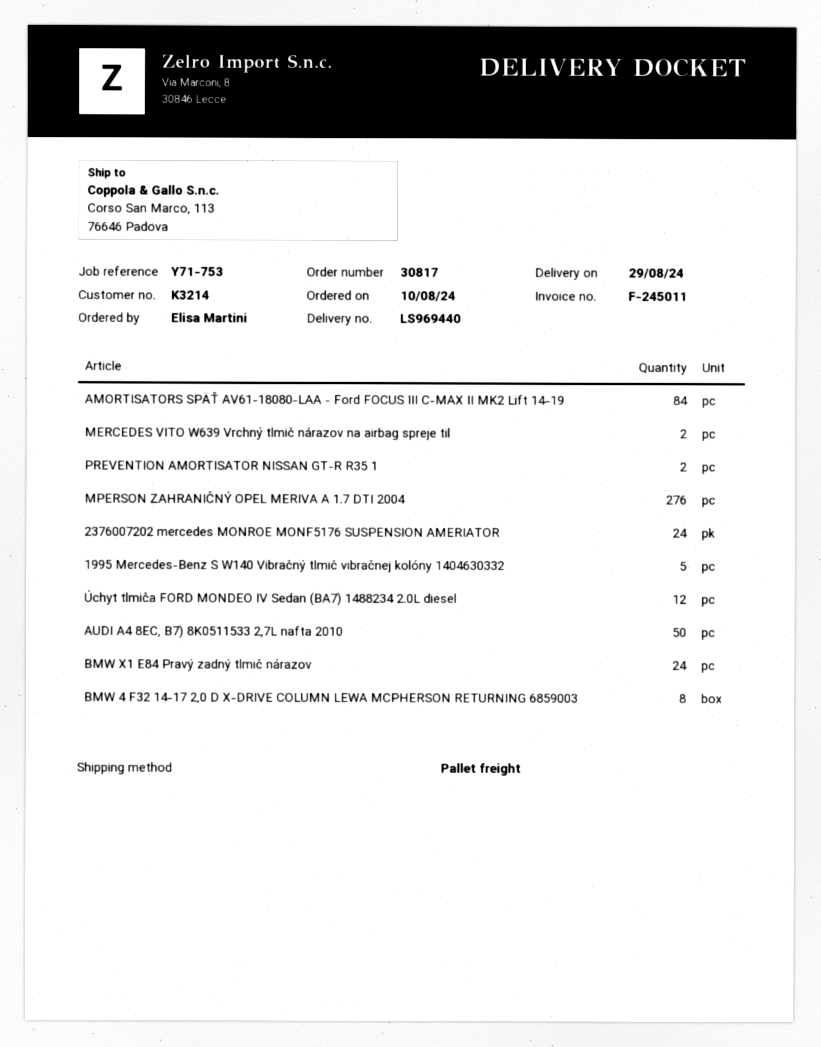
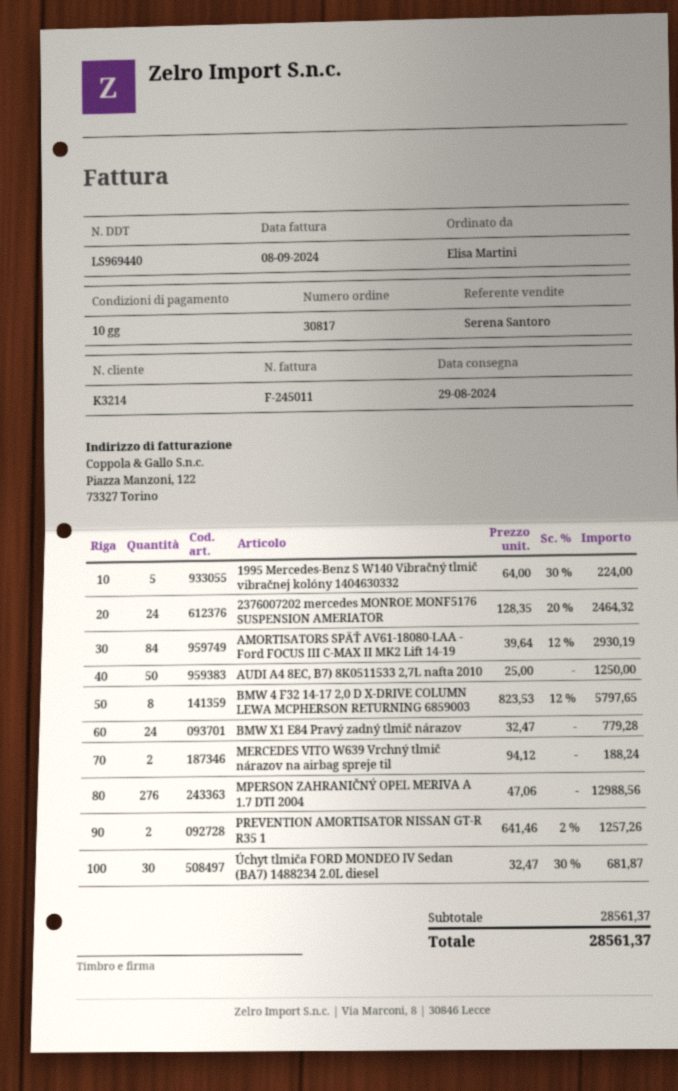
Úchyt tlmiča FORD MONDEO IV Sedan (BA7) 1488234 2.0L diesel: 12 -> 30

